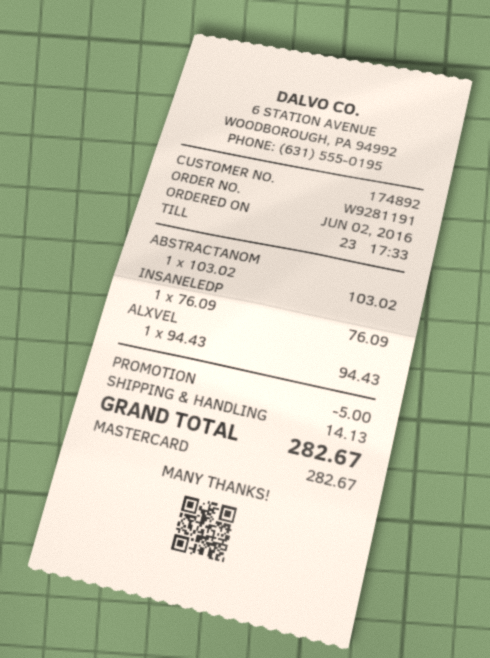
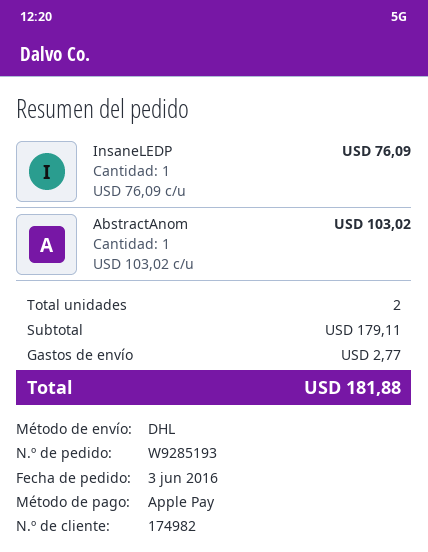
order number: W9281191 -> W9285193
order date: 2016-06-02 -> 2016-06-03
customer number: 174892 -> 174982
payment method: Mastercard -> Apple Pay
ALXVEL: 1 x 94.43 = 94.43 -> none
discount: 5.00 -> none
shipping: 14.13 -> 2.77
total: 282.67 -> 181.88

